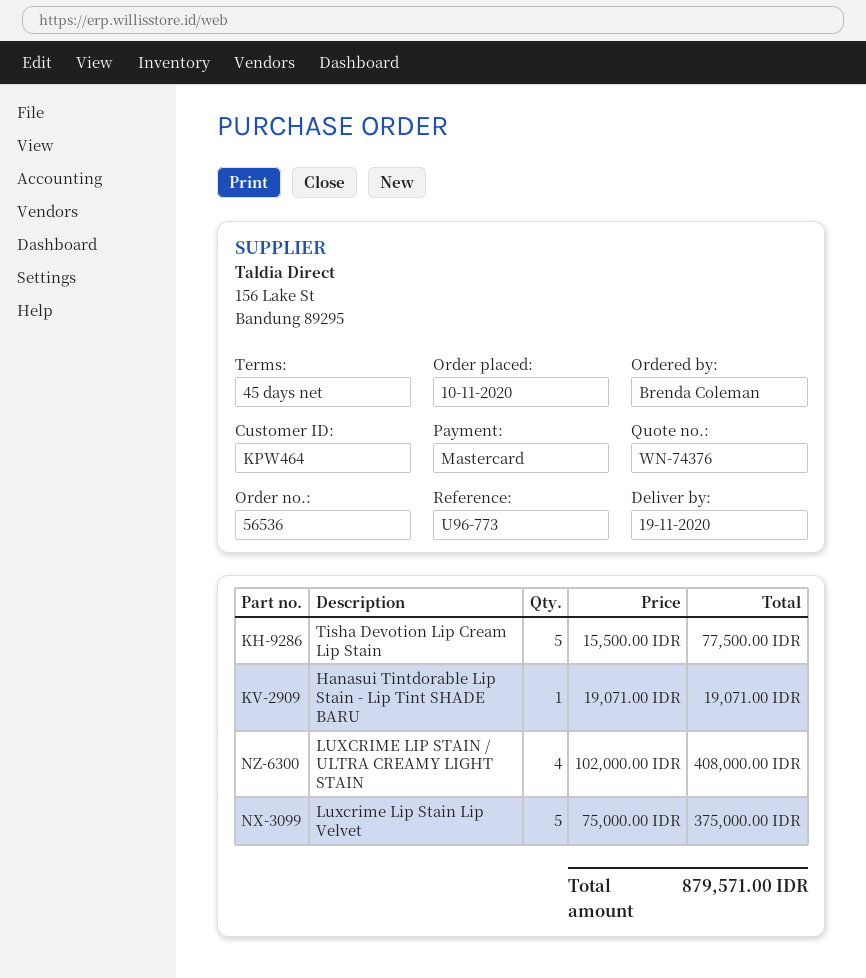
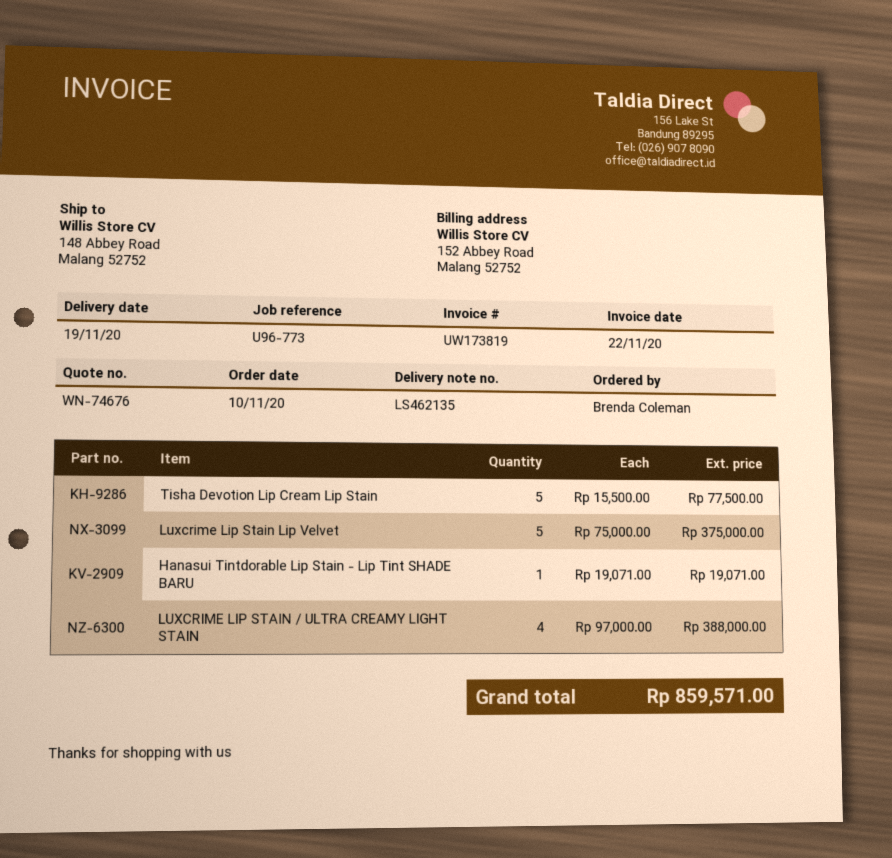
quote number: WN-74376 -> WN-74676
LUXCRIME LIP STAIN / ULTRA CREAMY LIGHT STAIN: 4 x 102000.00 = 408000.00 -> 4 x 97000.00 = 388000.00
total: 879571.00 -> 859571.00

